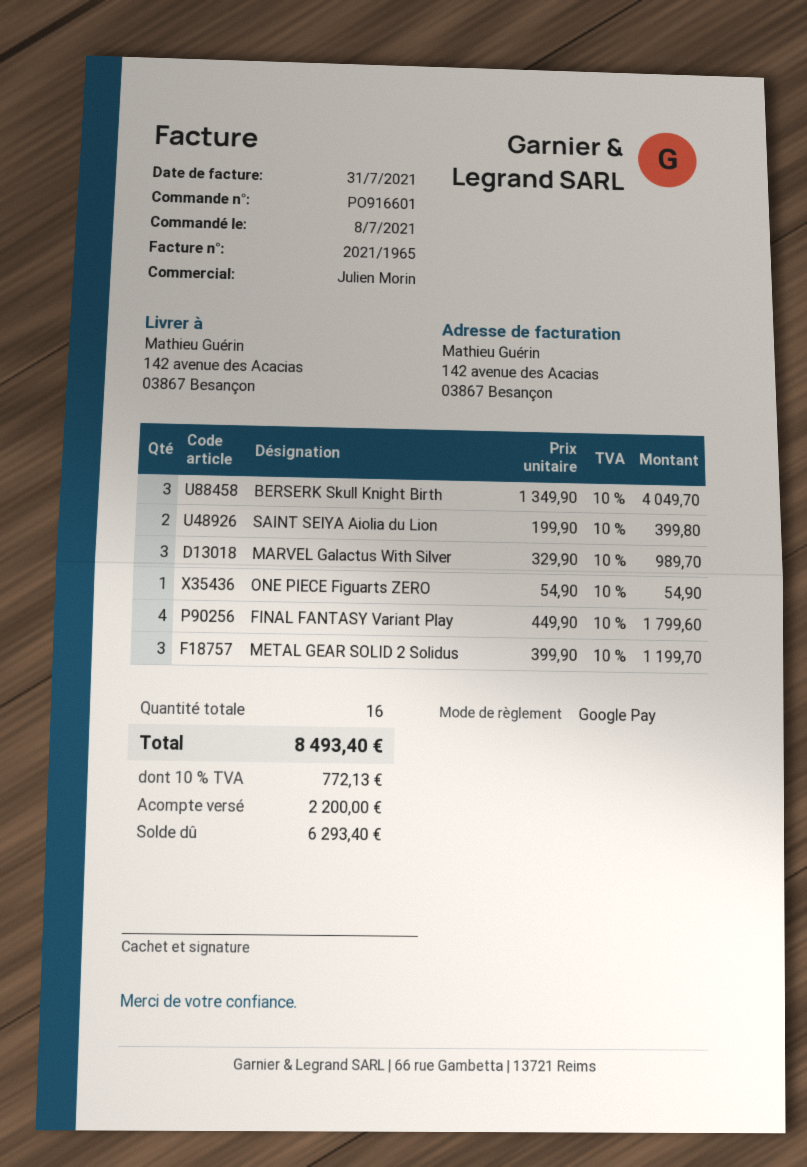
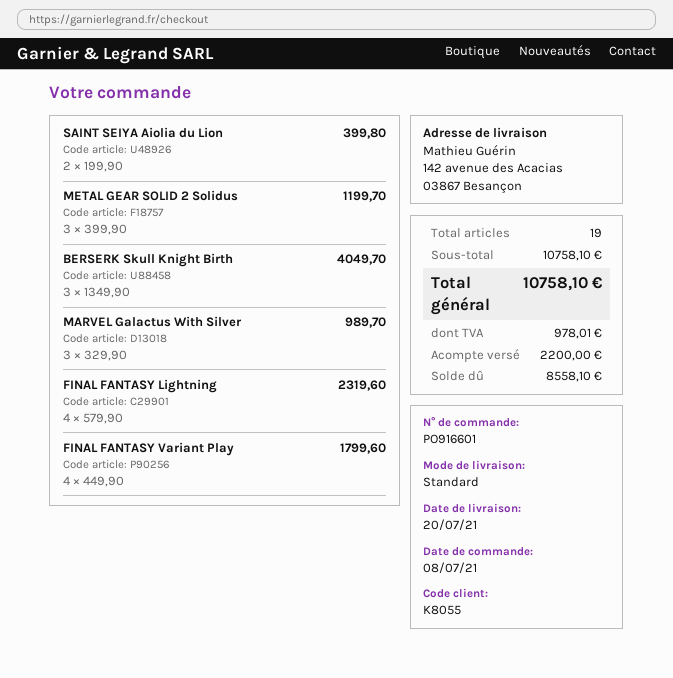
ONE PIECE Figuarts ZERO: 1 x 54.90 = 54.90 -> none
FINAL FANTASY Lightning: none -> 4 x 579.90 = 2319.60
total quantity: 16 -> 19
tax: 772.13 -> 978.01
total: 8493.40 -> 10758.10
balance: 6293.40 -> 8558.10

